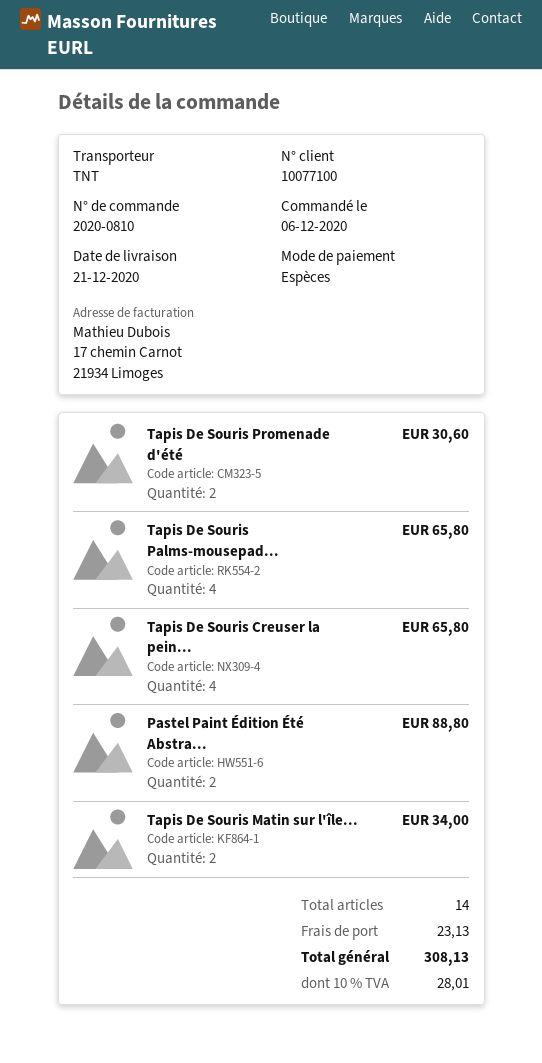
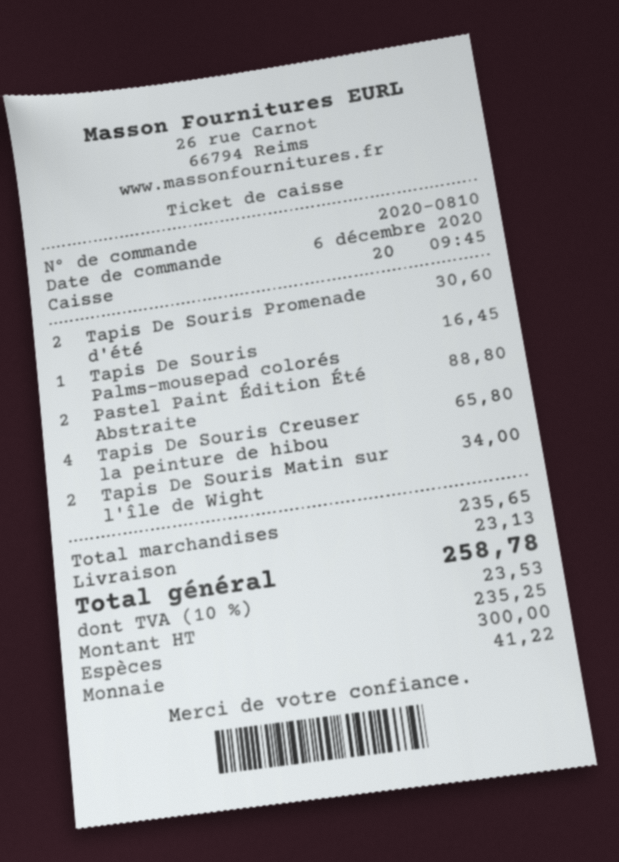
Tapis De Souris Palms-mousepad...: 4 for 65.80 -> 1 for 16.45
tax: 10% = 28.01 -> 10% = 23.53
total: 308.13 -> 258.78

